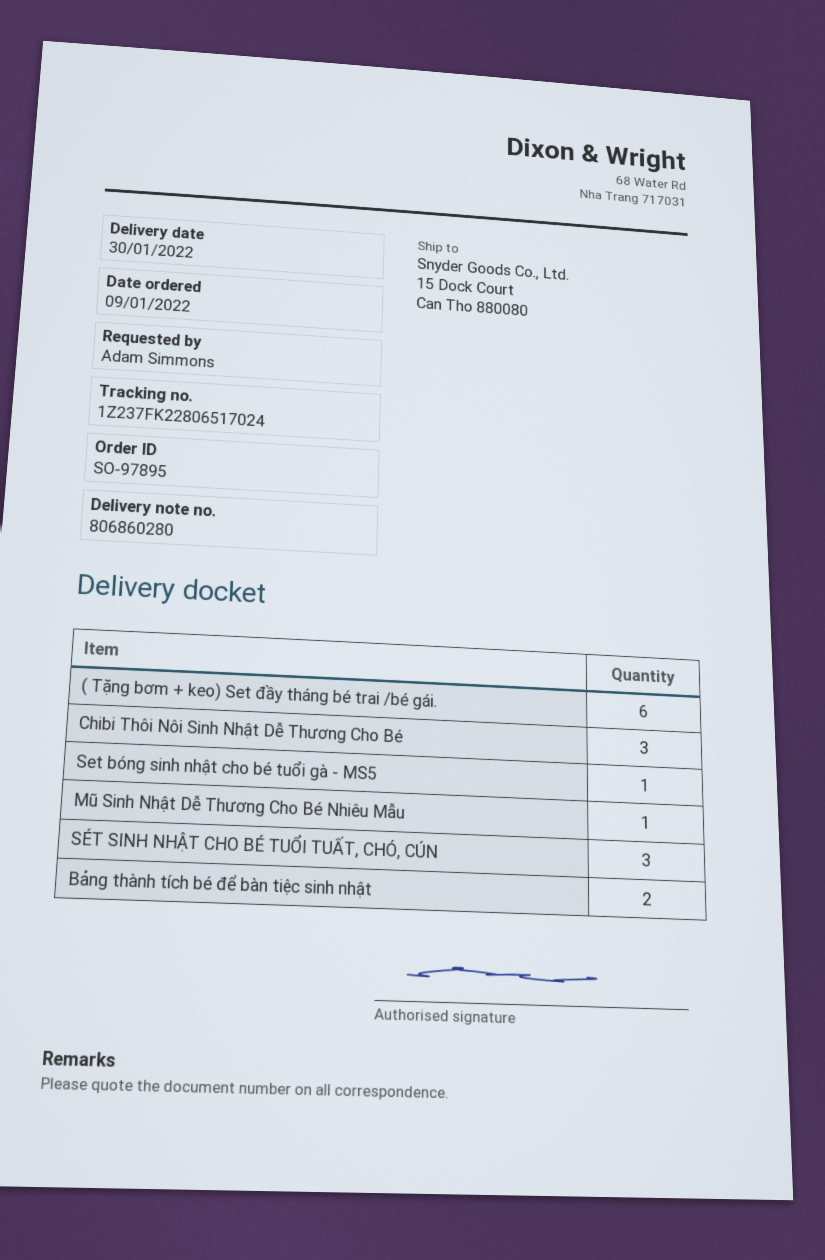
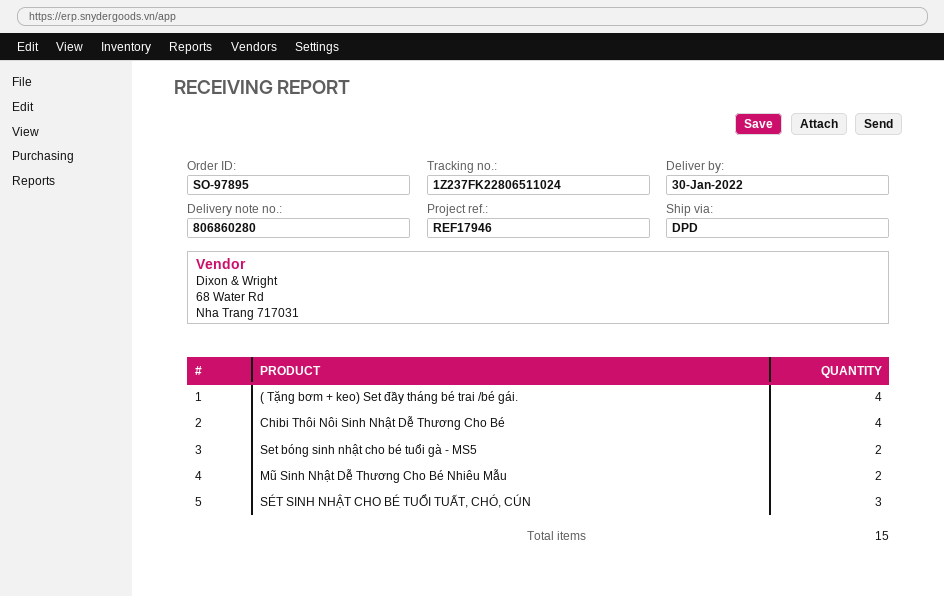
tracking number: 1Z237FK22806517024 -> 1Z237FK22806511024
( Tặng bơm + keo) Set đầy tháng bé trai /bé gái.: 6 -> 4
Chibi Thôi Nôi Sinh Nhật Dễ Thương Cho Bé: 3 -> 4
Set bóng sinh nhật cho bé tuổi gà - MS5: 1 -> 2
Mũ Sinh Nhật Dễ Thương Cho Bé Nhiêu Mẫu: 1 -> 2
Bảng thành tích bé để bàn tiệc sinh nhật: 2 -> none

